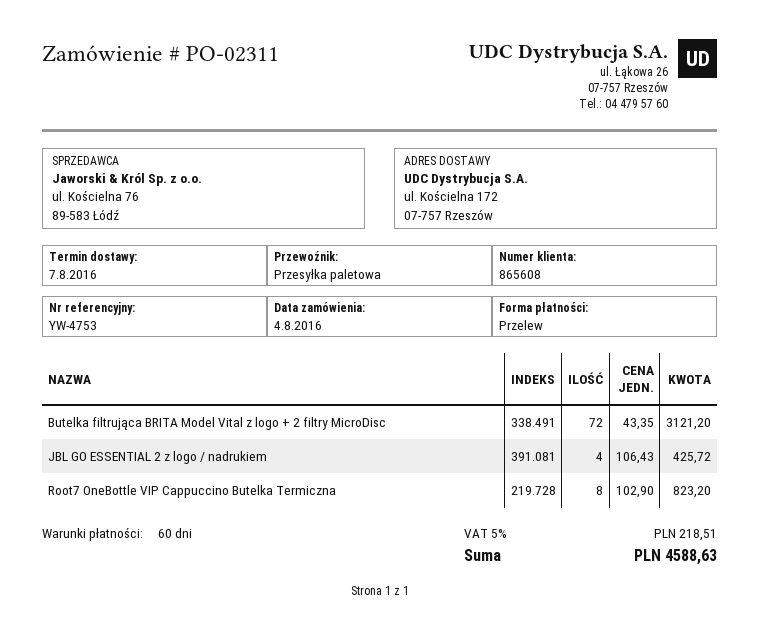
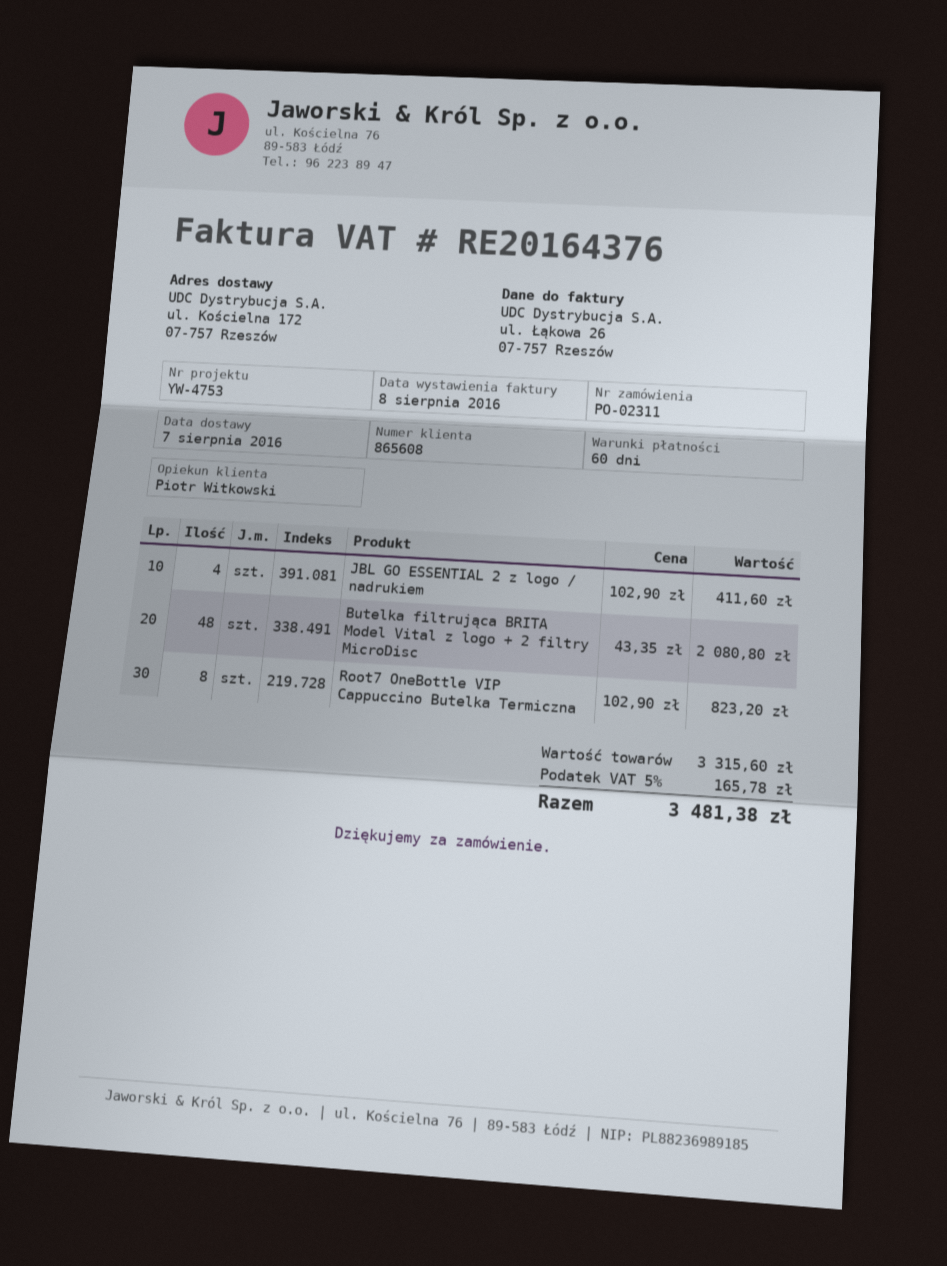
Butelka filtrująca BRITA Model Vital z logo + 2 filtry MicroDisc: 72 x 43.35 = 3121.20 -> 48 x 43.35 = 2080.80
JBL GO ESSENTIAL 2 z logo / nadrukiem: 4 x 106.43 = 425.72 -> 4 x 102.90 = 411.60
tax: 5% = 218.51 -> 5% = 165.78
total: 4588.63 -> 3481.38

